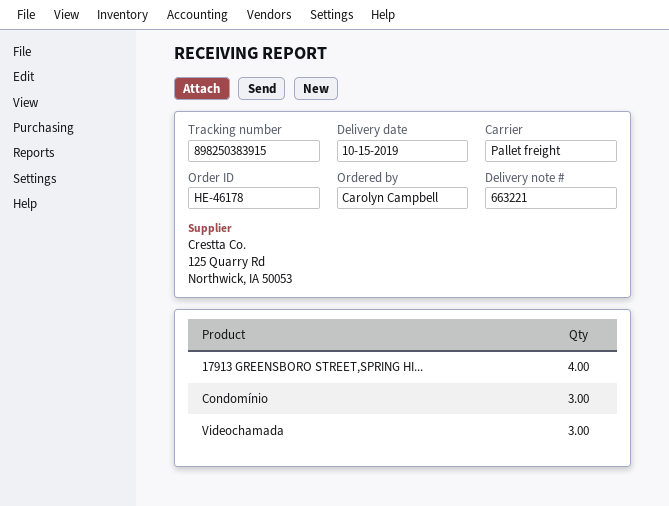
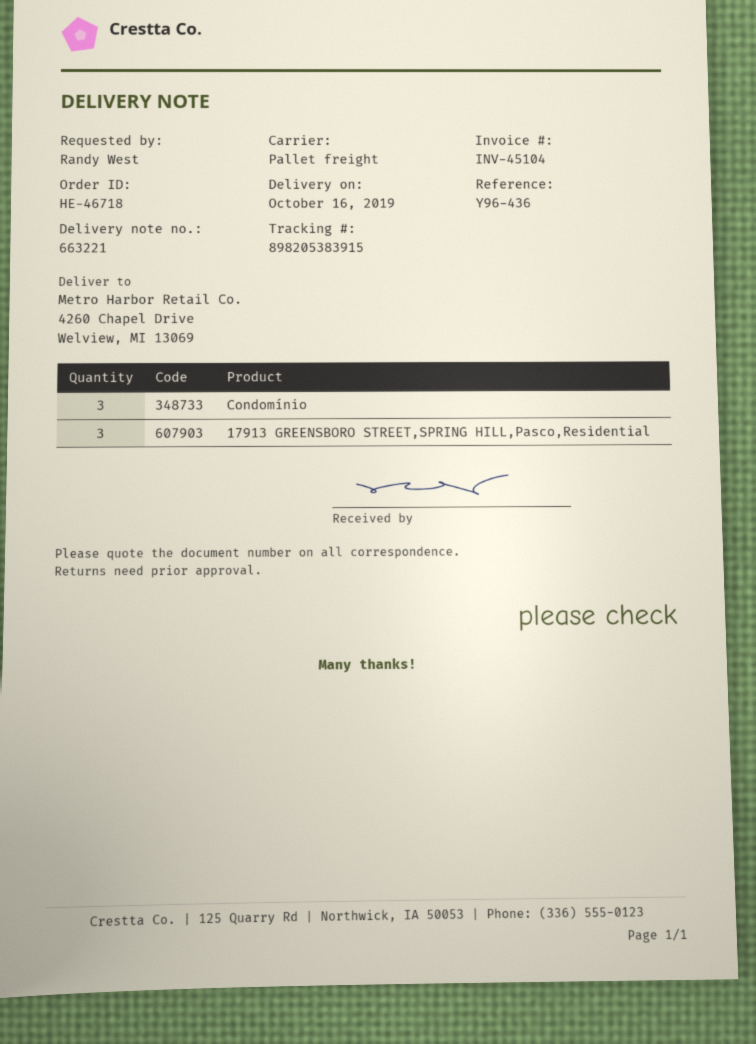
order number: HE-46178 -> HE-46718
delivery date: 2019-10-15 -> 2019-10-16
ordered by: Carolyn Campbell -> Randy West
tracking number: 898250383915 -> 898205383915
17913 GREENSBORO STREET,SPRING HI...: 4 -> 3
Videochamada: 3 -> none

